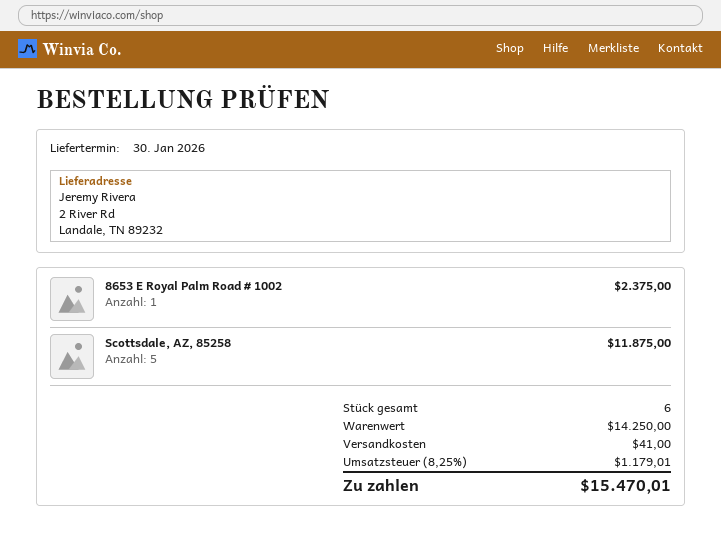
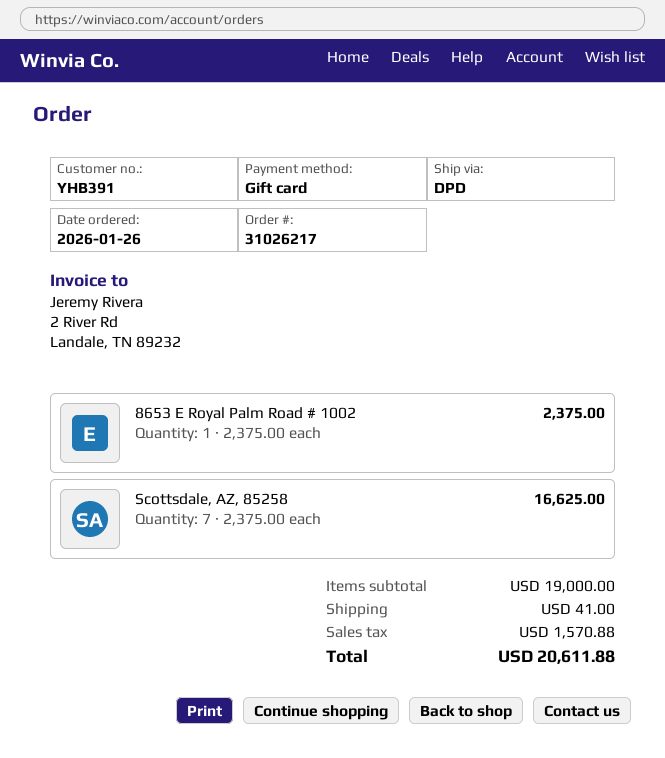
Scottsdale, AZ, 85258: 5 for 11875.00 -> 7 for 16625.00
subtotal: 14250.00 -> 19000.00
tax: 1179.01 -> 1570.88
total: 15470.01 -> 20611.88

